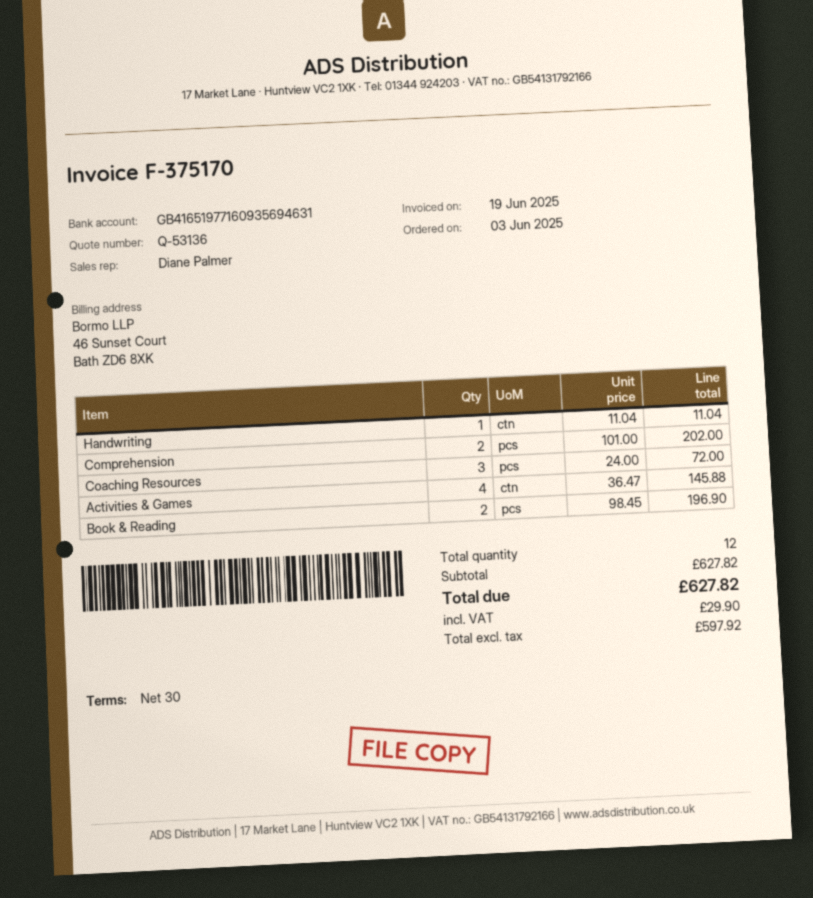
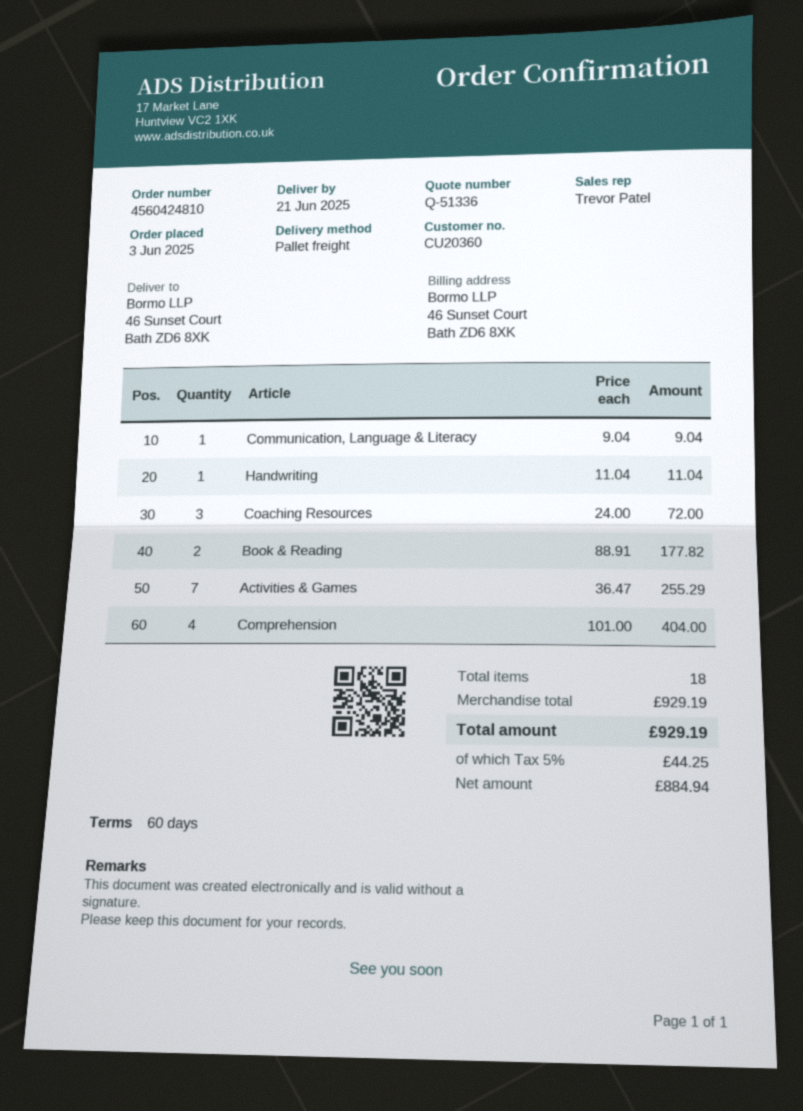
quote number: Q-53136 -> Q-51336
payment terms: 30 days -> 60 days
sales rep: Diane Palmer -> Trevor Patel
Comprehension: 2 x 101.00 = 202.00 -> 4 x 101.00 = 404.00
Activities & Games: 4 x 36.47 = 145.88 -> 7 x 36.47 = 255.29
Book & Reading: 2 x 98.45 = 196.90 -> 2 x 88.91 = 177.82
Communication, Language & Literacy: none -> 1 x 9.04 = 9.04
total quantity: 12 -> 18
subtotal: 627.82 -> 929.19
net: 597.92 -> 884.94
tax: 29.90 -> 44.25
total: 627.82 -> 929.19

